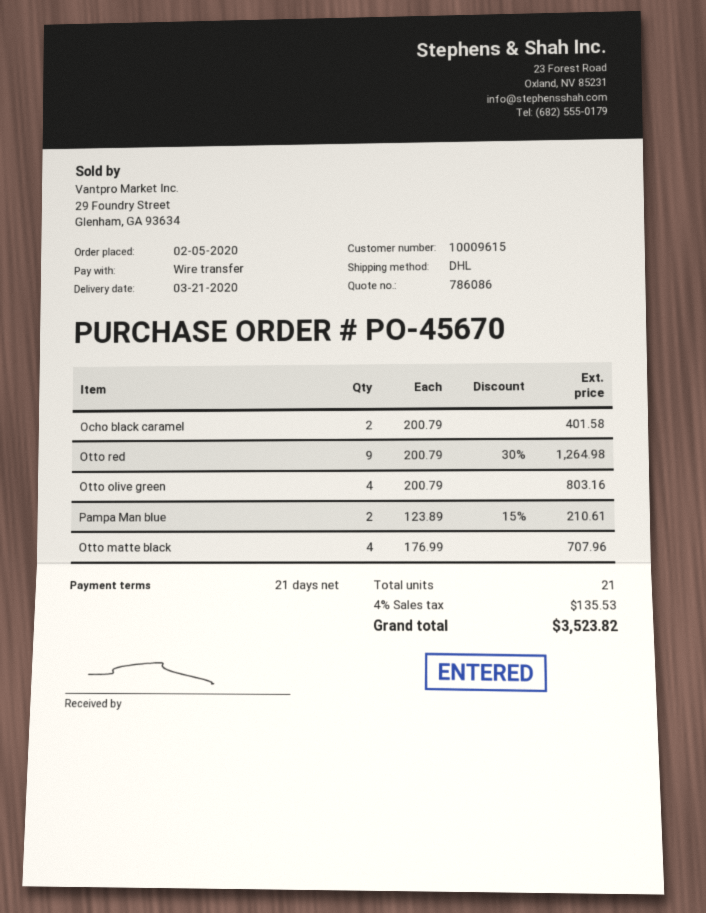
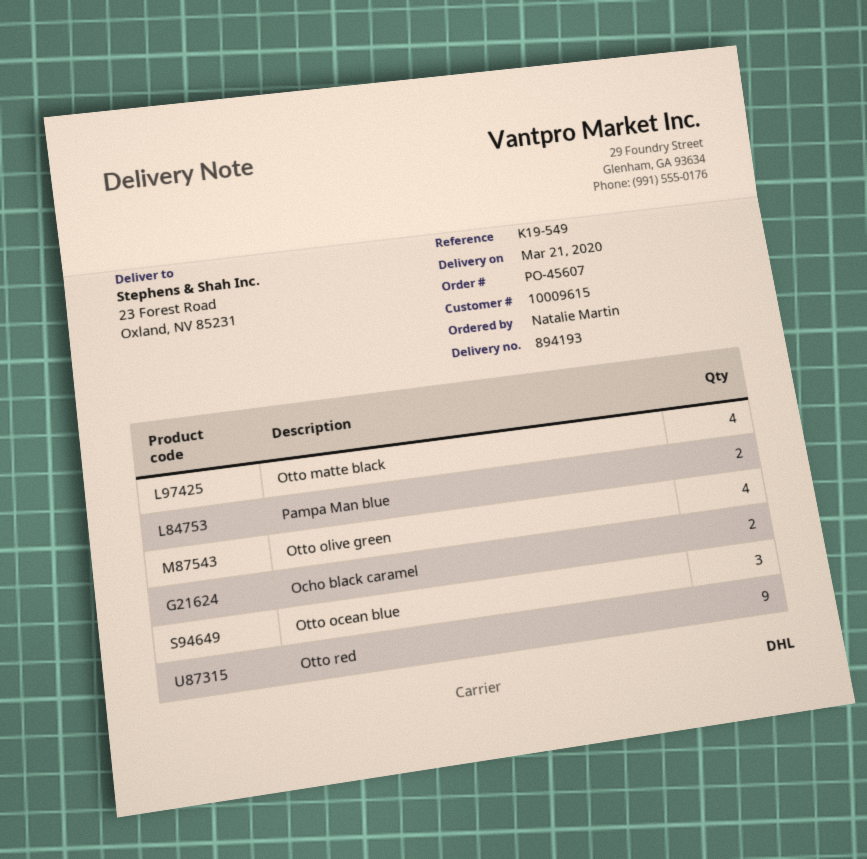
order number: PO-45670 -> PO-45607
Otto ocean blue: none -> 3

